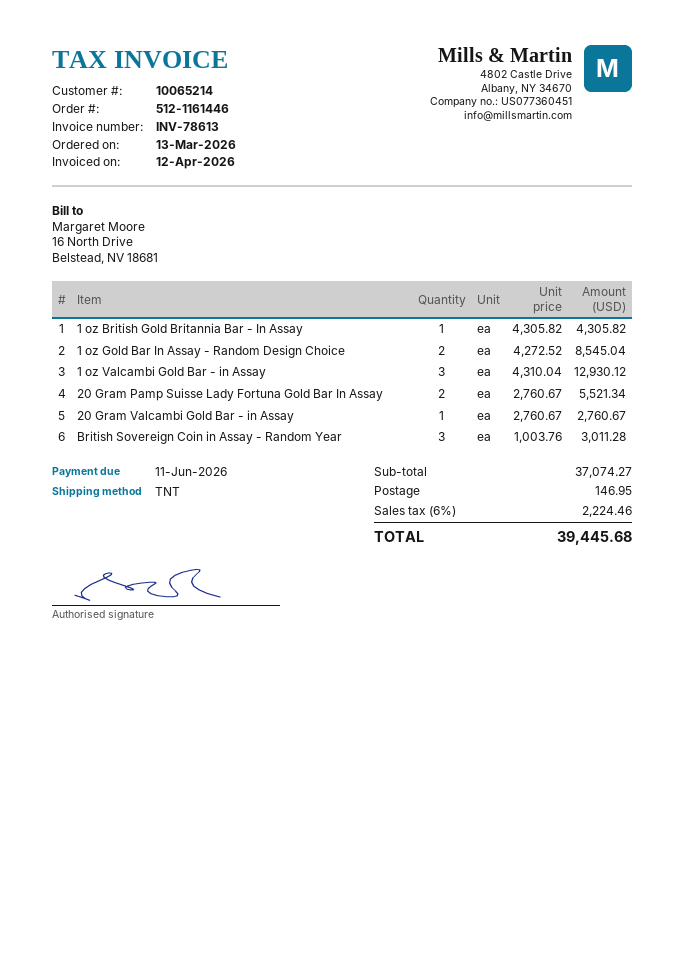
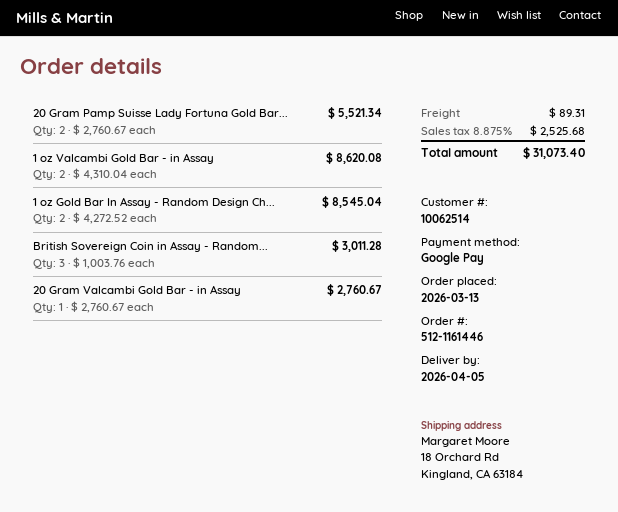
customer number: 10065214 -> 10062514
1 oz British Gold Britannia Bar - In Assay: 1 x 4305.82 = 4305.82 -> none
1 oz Valcambi Gold Bar - in Assay: 3 x 4310.04 = 12930.12 -> 2 x 4310.04 = 8620.08
shipping: 146.95 -> 89.31
tax: 6% = 2224.46 -> 8.875% = 2525.68
total: 39445.68 -> 31073.40

